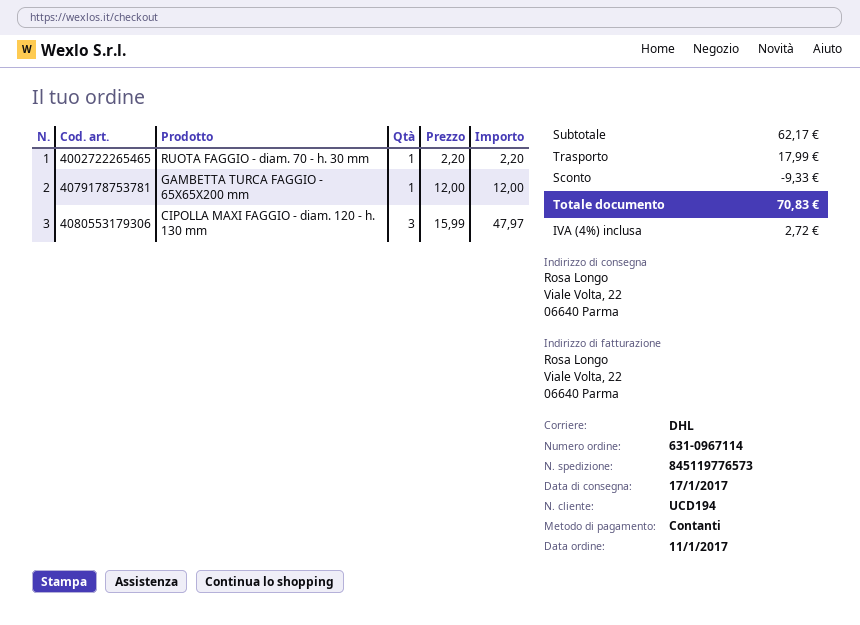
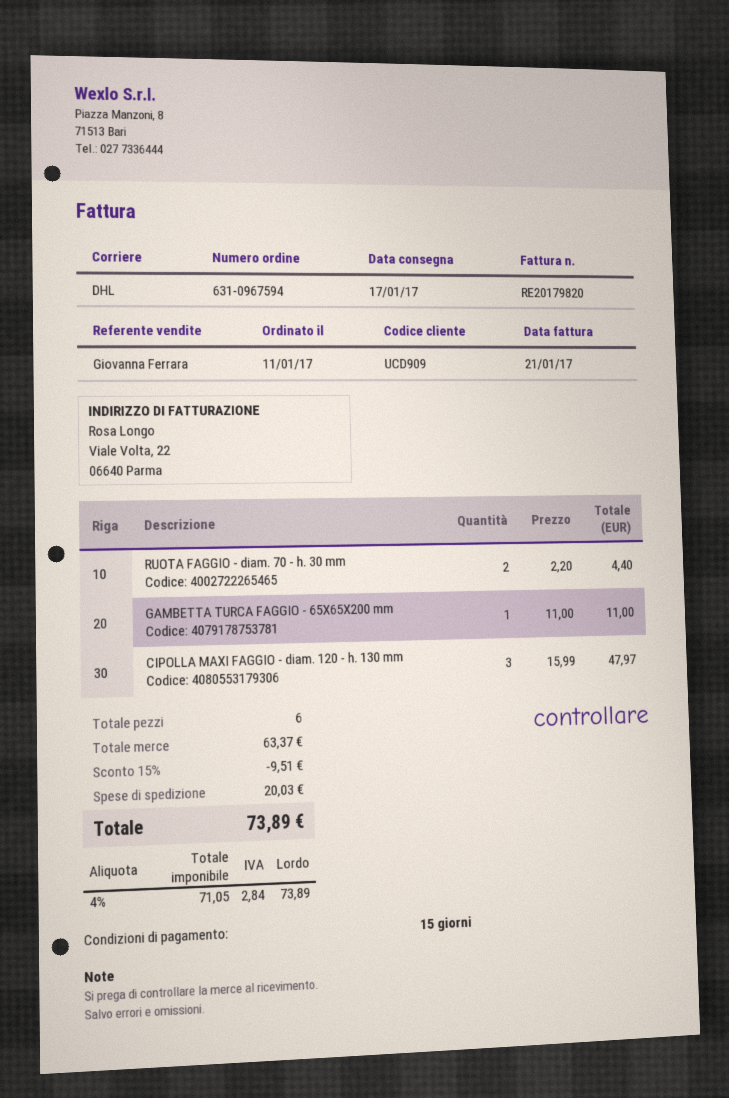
order number: 631-0967114 -> 631-0967594
customer number: UCD194 -> UCD909
RUOTA FAGGIO - diam. 70 - h. 30 mm: 1 x 2.20 = 2.20 -> 2 x 2.20 = 4.40
GAMBETTA TURCA FAGGIO - 65X65X200 mm: 1 x 12.00 = 12.00 -> 1 x 11.00 = 11.00
subtotal: 62.17 -> 63.37
discount: 9.33 -> 9.51
shipping: 17.99 -> 20.03
tax: 4% = 2.72 -> 4% = 2.84
total: 70.83 -> 73.89

